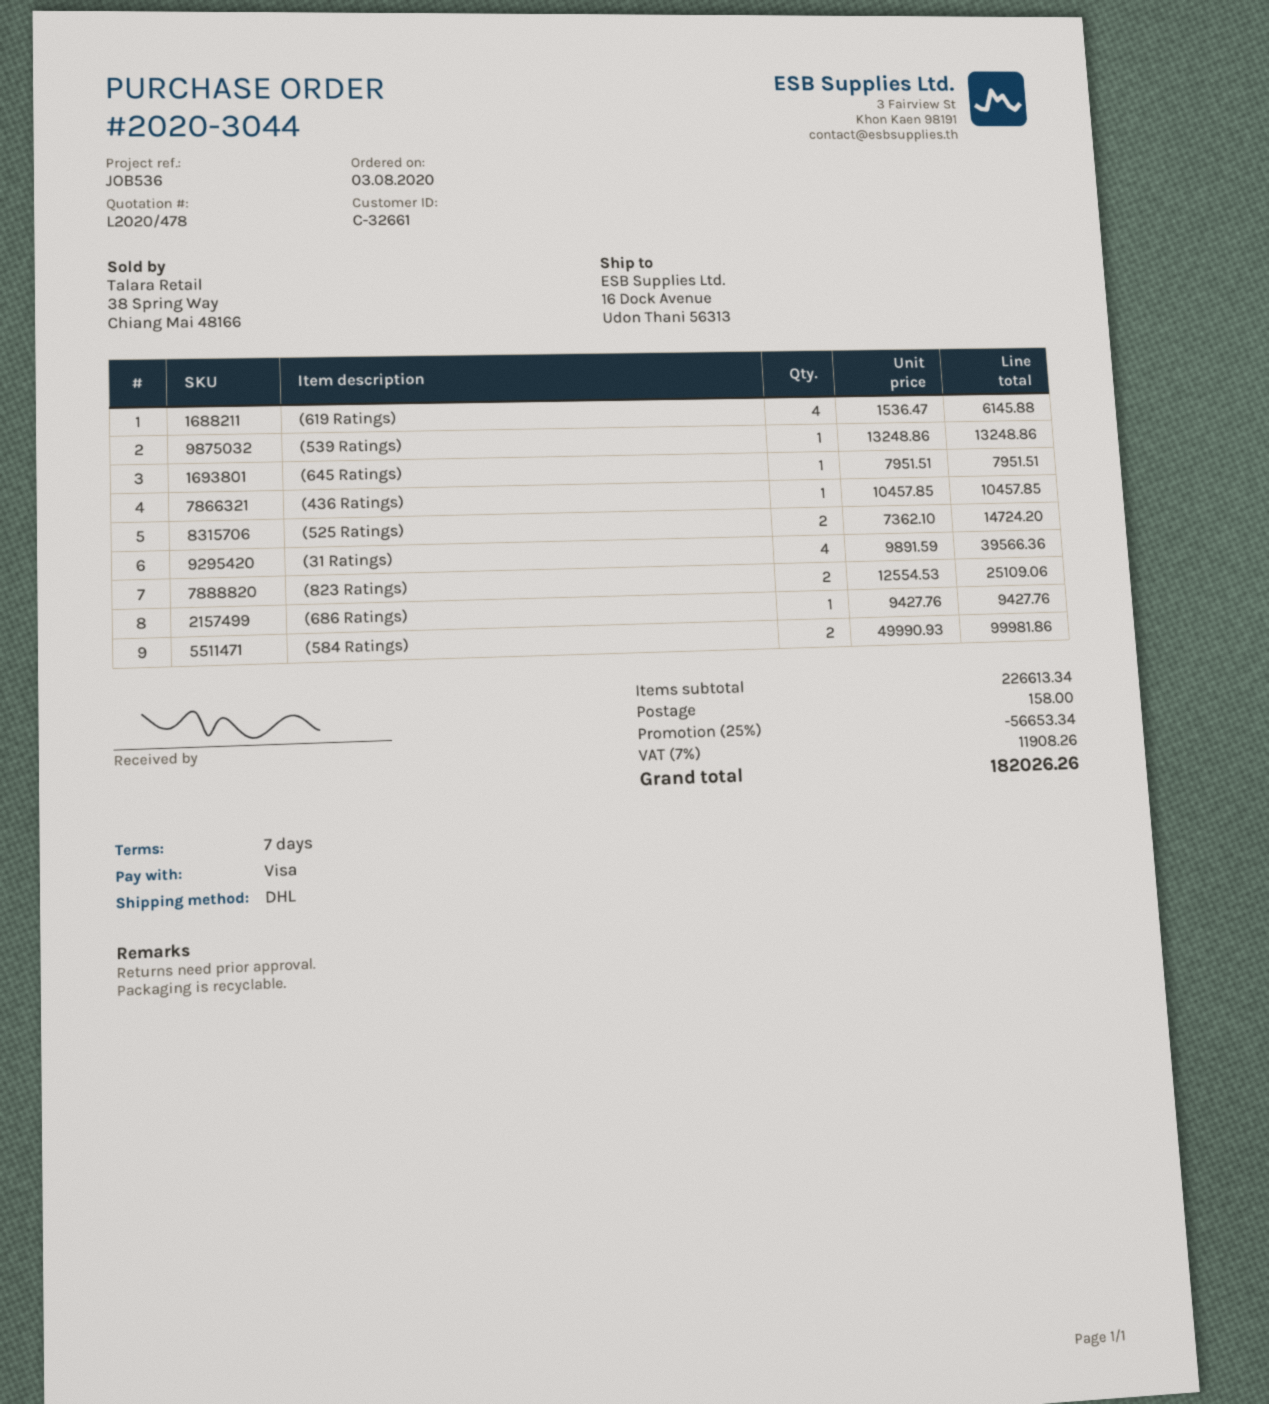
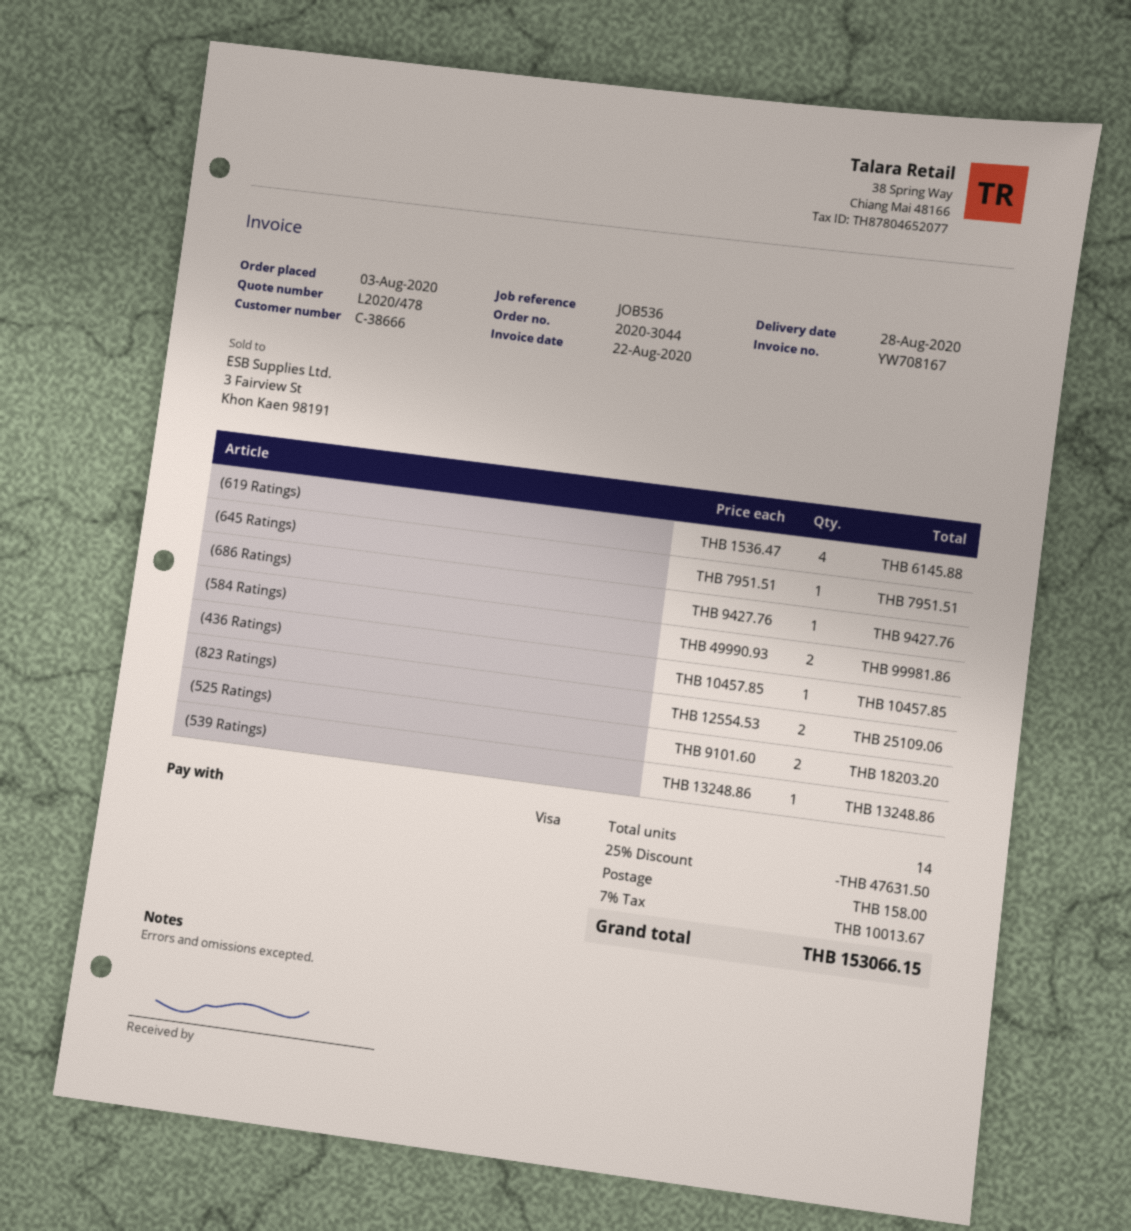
customer number: C-32661 -> C-38666
(525 Ratings): 2 x 7362.10 = 14724.20 -> 2 x 9101.60 = 18203.20
(31 Ratings): 4 x 9891.59 = 39566.36 -> none
discount: 25% = 56653.34 -> 25% = 47631.50
tax: 7% = 11908.26 -> 7% = 10013.67
total: 182026.26 -> 153066.15

